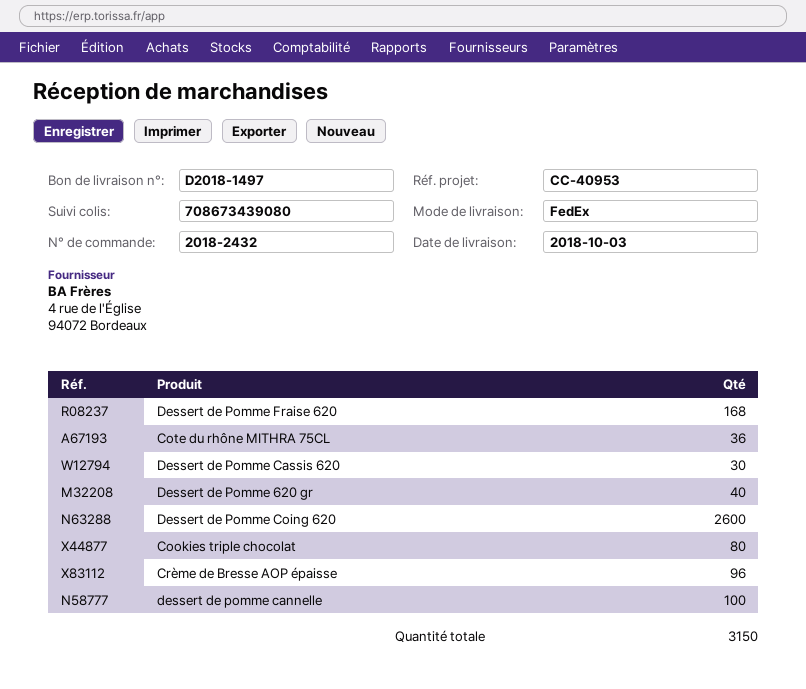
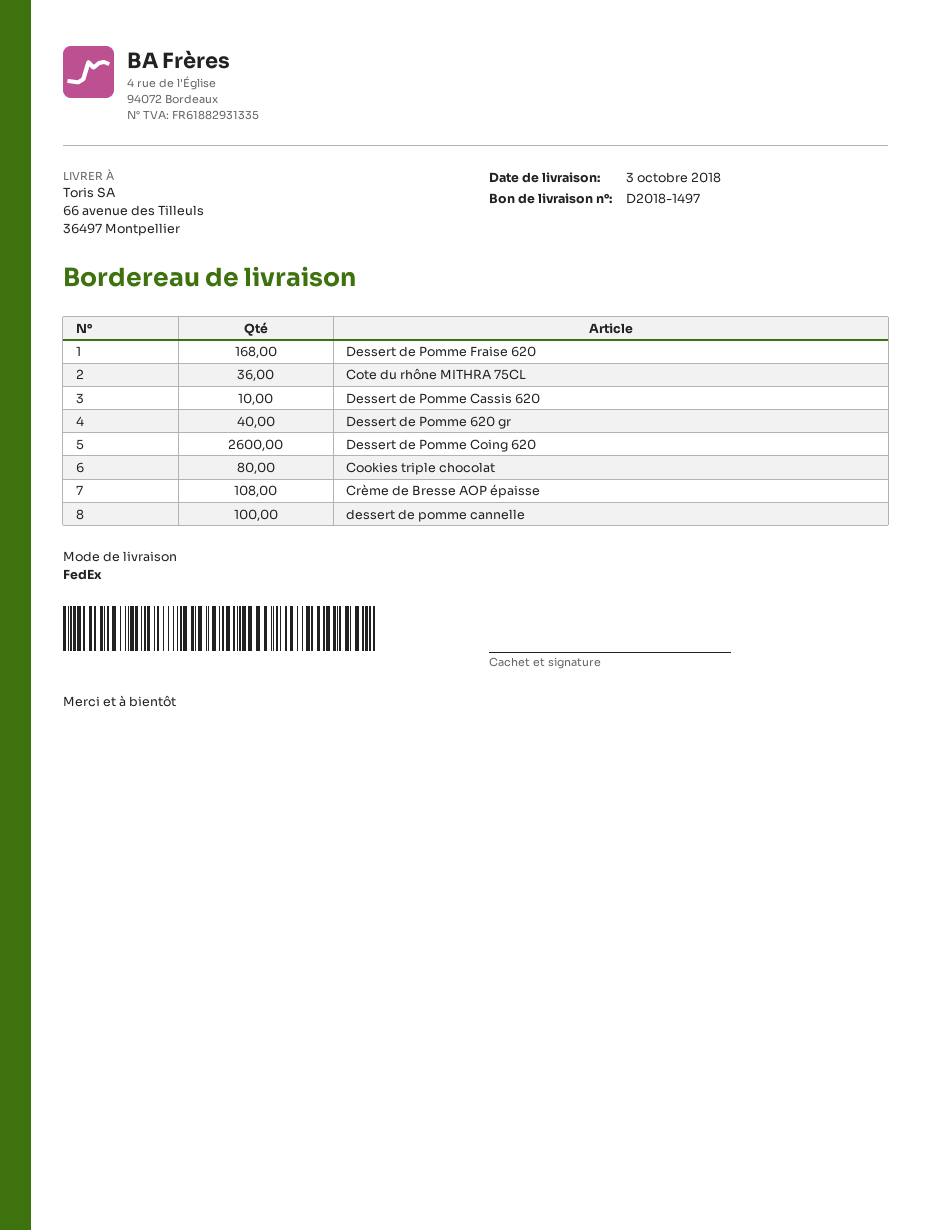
Dessert de Pomme Cassis 620: 30 -> 10
Crème de Bresse AOP épaisse: 96 -> 108

